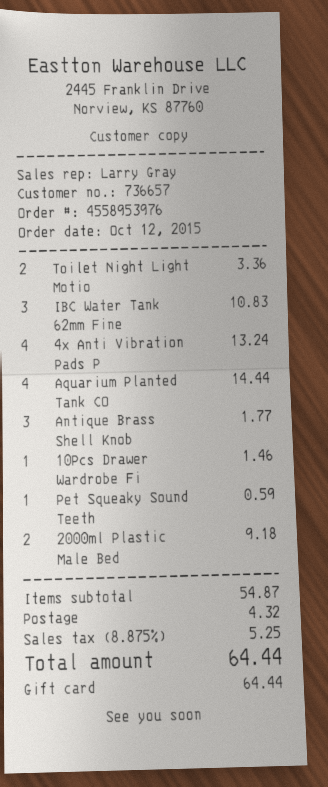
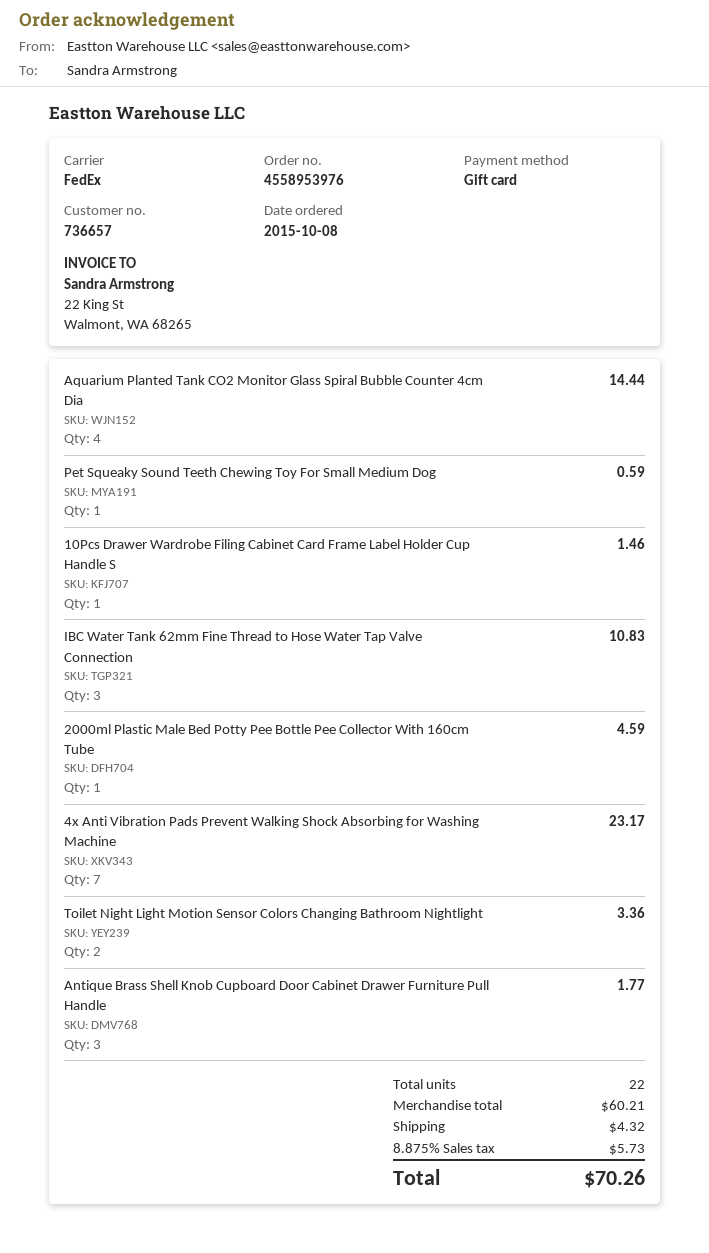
order date: 2015-10-12 -> 2015-10-08
4x Anti Vibration Pads P: 4 for 13.24 -> 7 for 23.17
2000ml Plastic Male Bed: 2 for 9.18 -> 1 for 4.59
subtotal: 54.87 -> 60.21
tax: 8.875% = 5.25 -> 8.875% = 5.73
total: 64.44 -> 70.26

